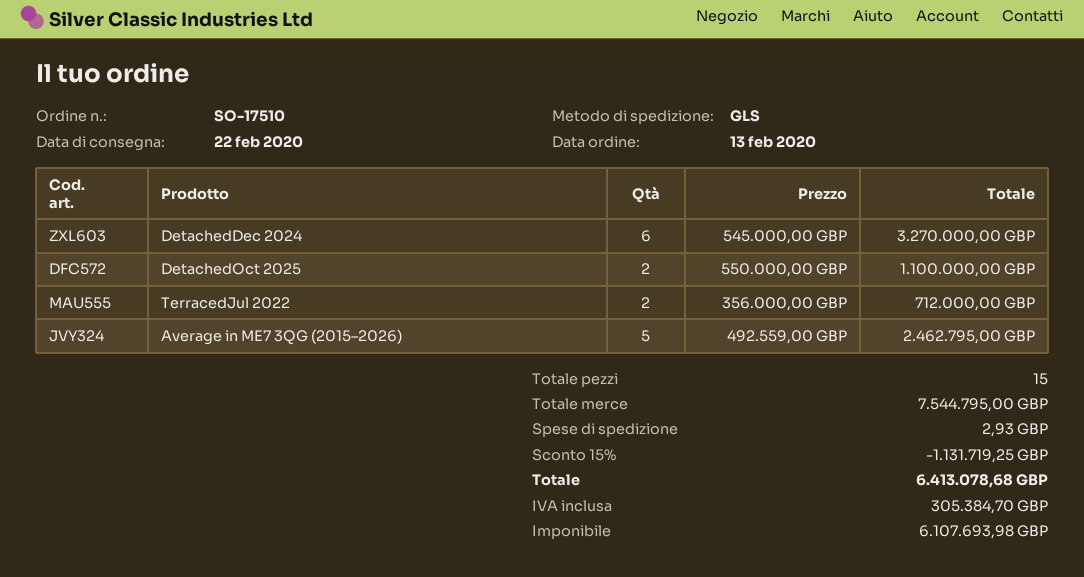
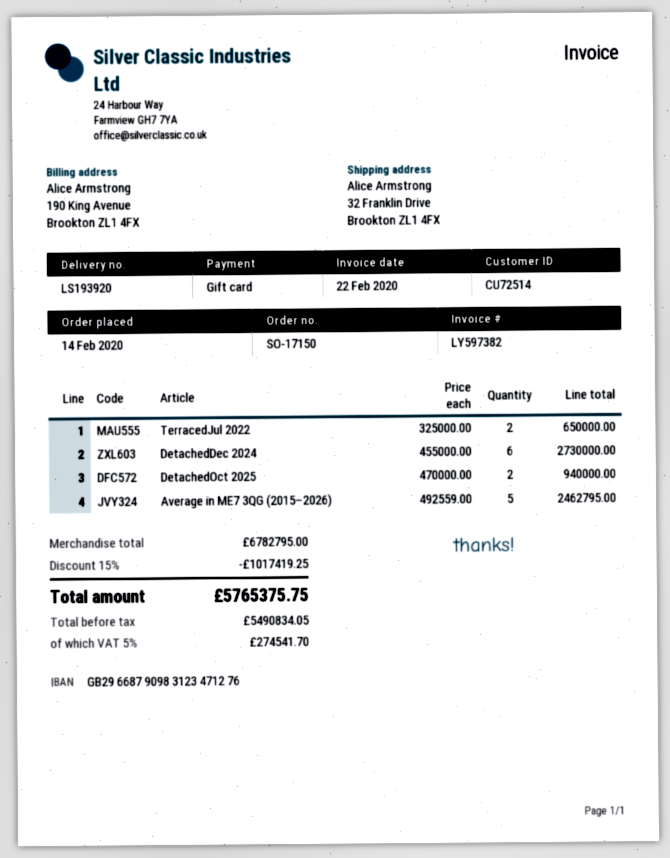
order number: SO-17510 -> SO-17150
order date: 2020-02-13 -> 2020-02-14
DetachedDec 2024: 6 x 545000.00 = 3270000.00 -> 6 x 455000.00 = 2730000.00
DetachedOct 2025: 2 x 550000.00 = 1100000.00 -> 2 x 470000.00 = 940000.00
TerracedJul 2022: 2 x 356000.00 = 712000.00 -> 2 x 325000.00 = 650000.00
subtotal: 7544795.00 -> 6782795.00
discount: 15% = 1131719.25 -> 15% = 1017419.25
shipping: 2.93 -> none
net: 6107693.98 -> 5490834.05
tax: 305384.70 -> 274541.70
total: 6413078.68 -> 5765375.75

